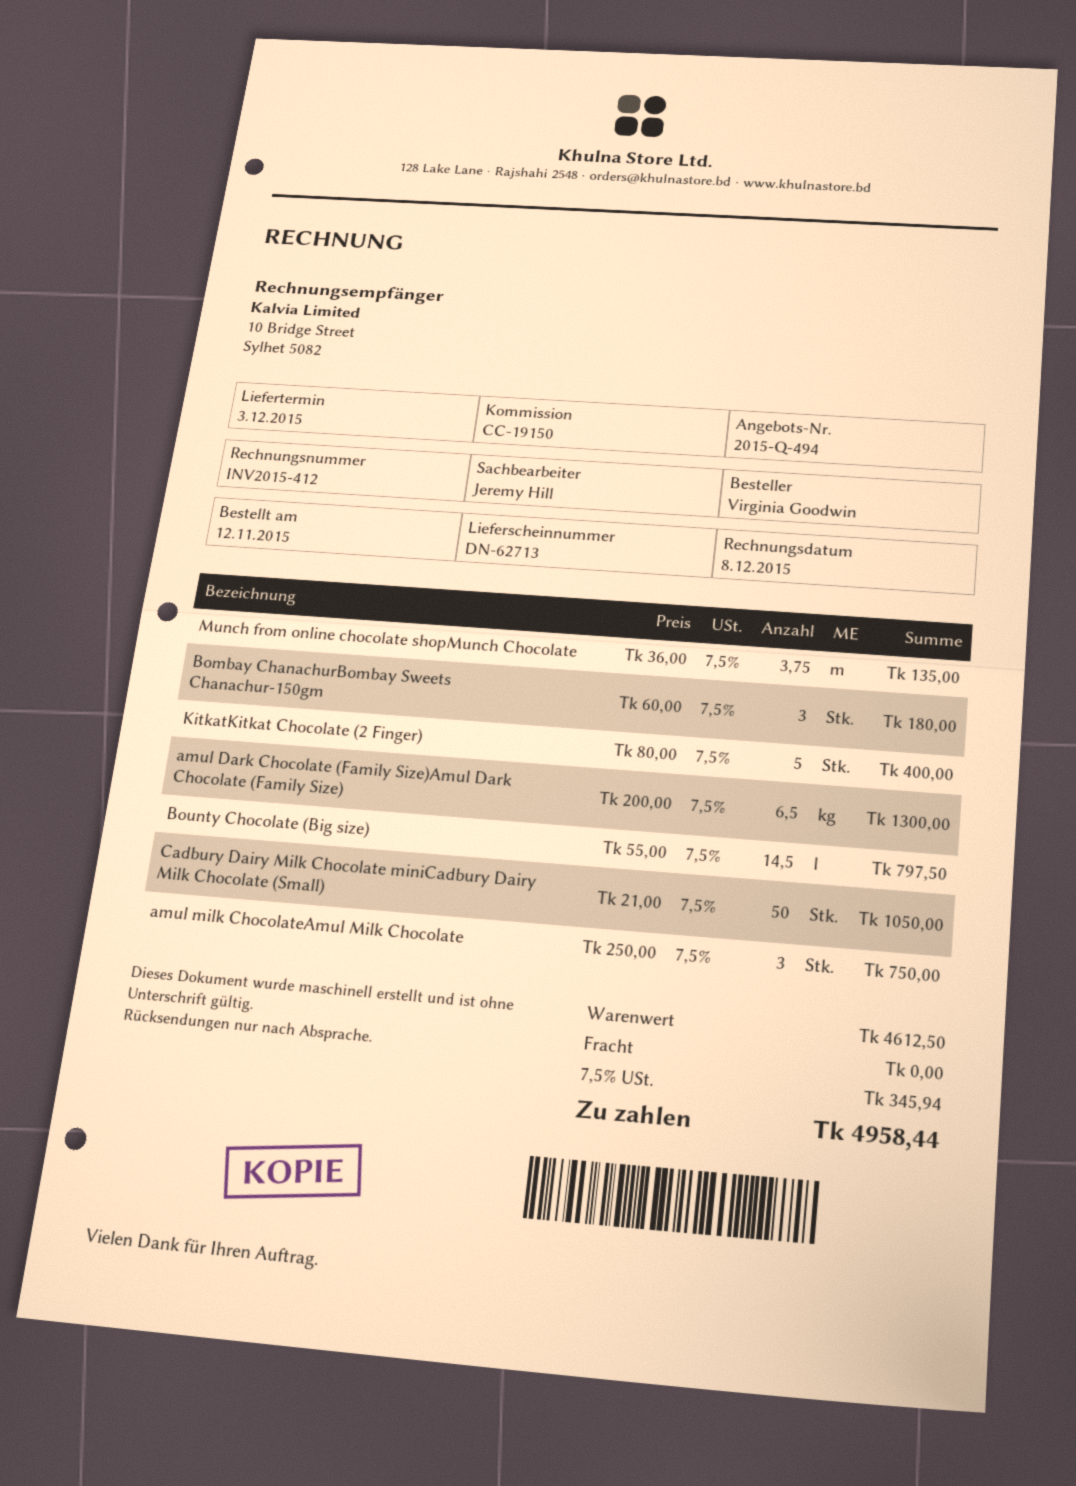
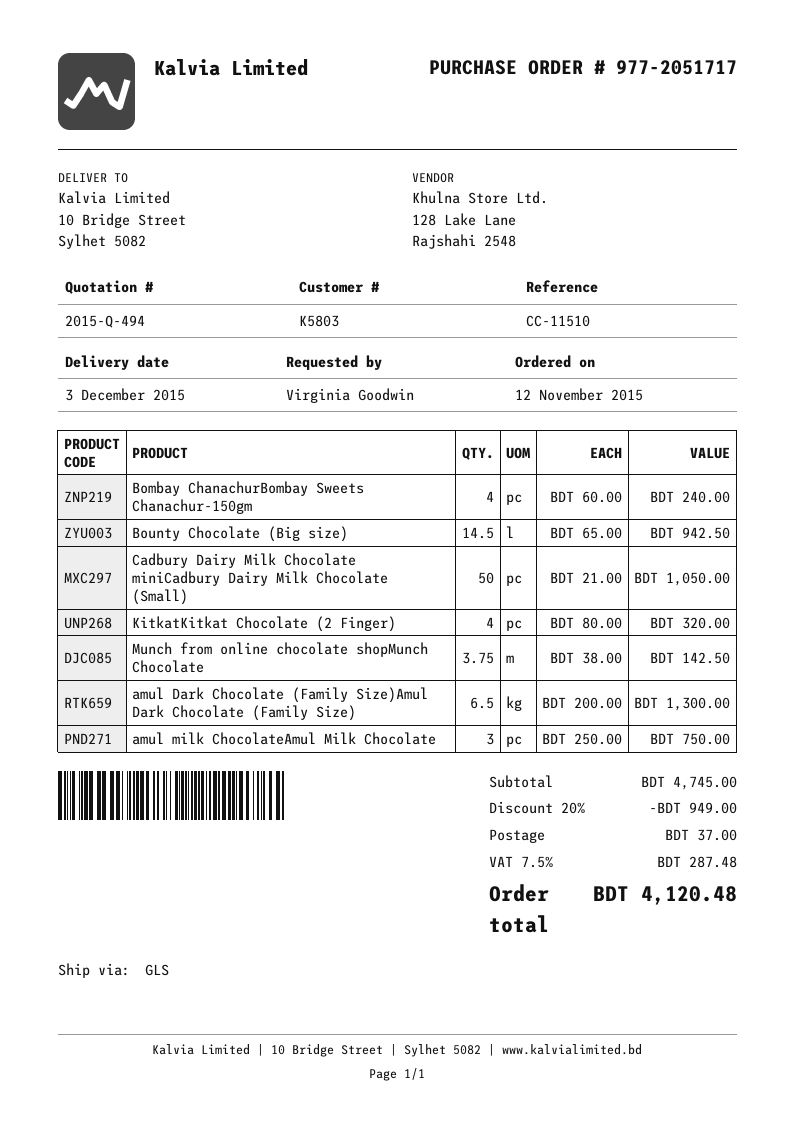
reference: CC-19150 -> CC-11510
Munch from online chocolate shopMunch Chocolate: 3.75 x 36.00 = 135.00 -> 3.75 x 38.00 = 142.50
Bombay ChanachurBombay Sweets Chanachur-150gm: 3 x 60.00 = 180.00 -> 4 x 60.00 = 240.00
KitkatKitkat Chocolate (2 Finger): 5 x 80.00 = 400.00 -> 4 x 80.00 = 320.00
Bounty Chocolate (Big size): 14.5 x 55.00 = 797.50 -> 14.5 x 65.00 = 942.50
subtotal: 4612.50 -> 4745.00
discount: none -> 20% = 949.00
shipping: 0.00 -> 37.00
tax: 7.5% = 345.94 -> 7.5% = 287.48
total: 4958.44 -> 4120.48

